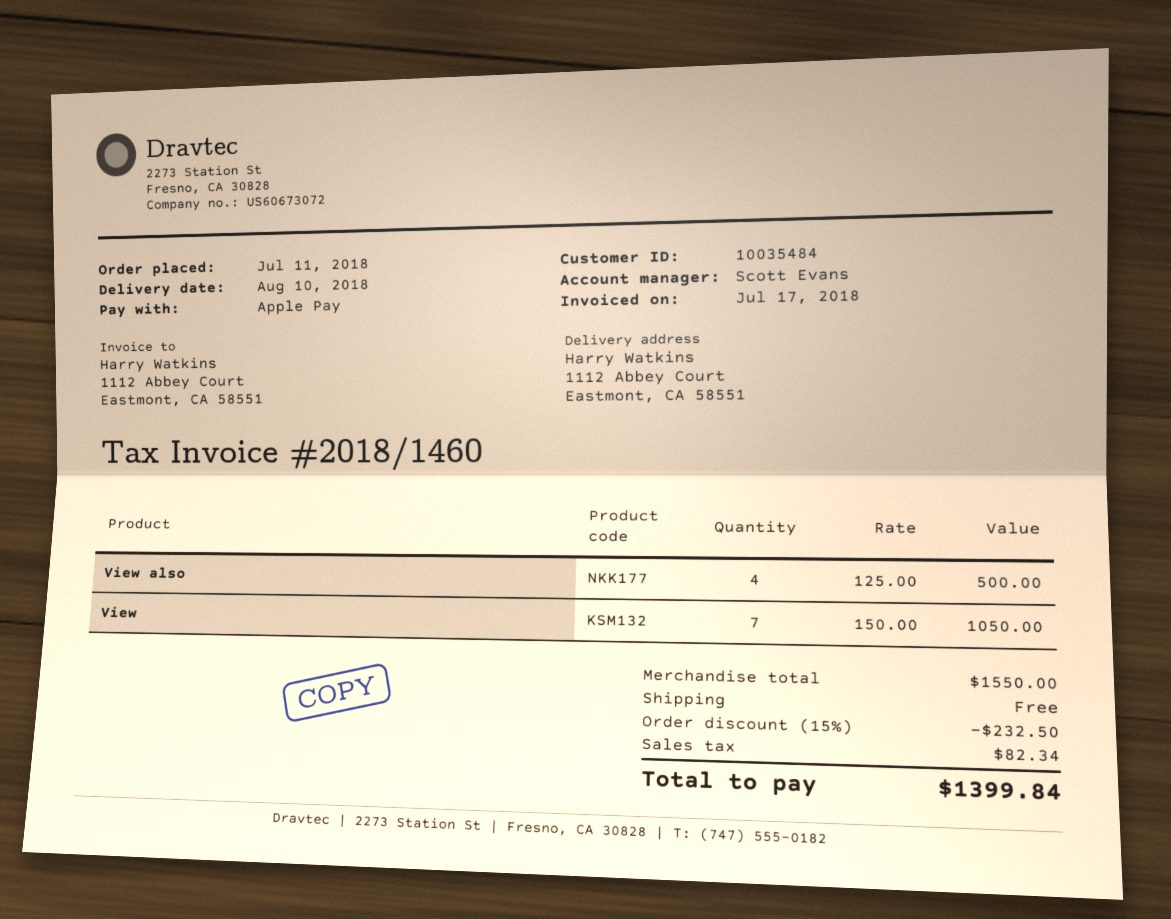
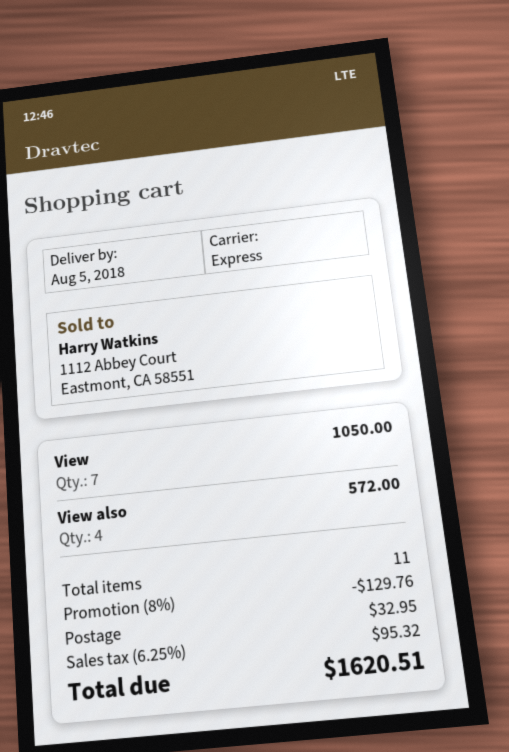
delivery date: 2018-08-10 -> 2018-08-05
View also: 4 for 500.00 -> 4 for 572.00
discount: 15% = 232.50 -> 8% = 129.76
shipping: 0.00 -> 32.95
tax: 82.34 -> 95.32
total: 1399.84 -> 1620.51

